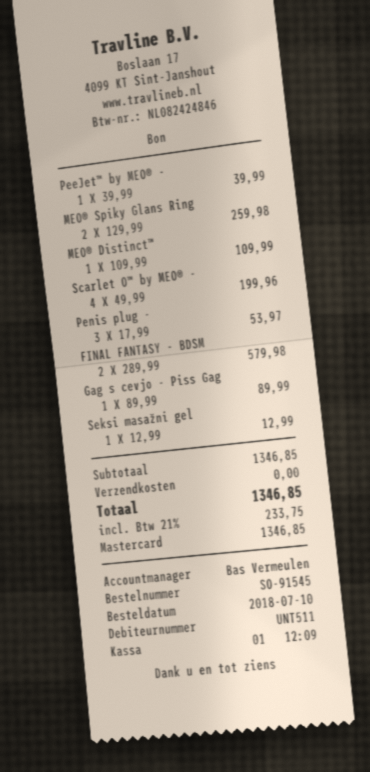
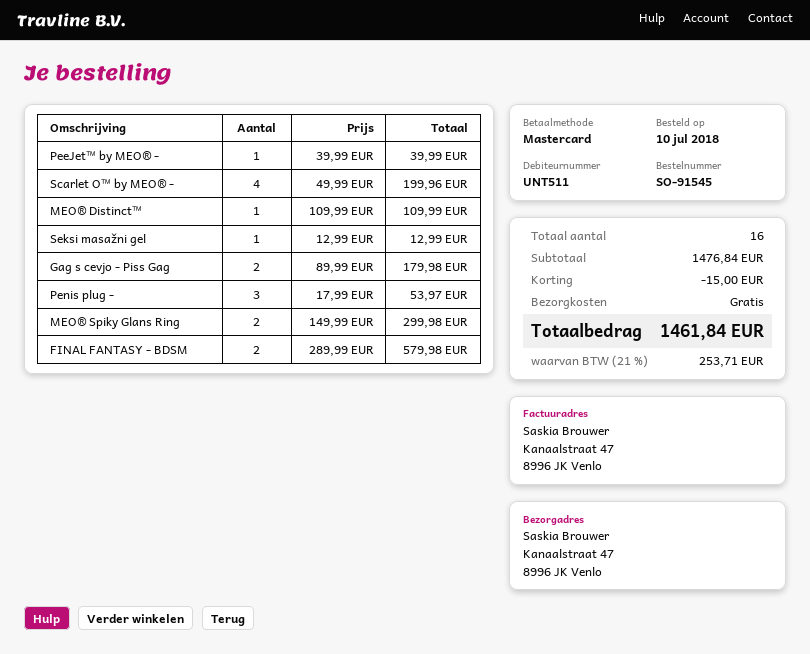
MEO® Spiky Glans Ring: 2 x 129.99 = 259.98 -> 2 x 149.99 = 299.98
Gag s cevjo - Piss Gag: 1 x 89.99 = 89.99 -> 2 x 89.99 = 179.98
subtotal: 1346.85 -> 1476.84
discount: none -> 15.00
tax: 21% = 233.75 -> 21% = 253.71
total: 1346.85 -> 1461.84

